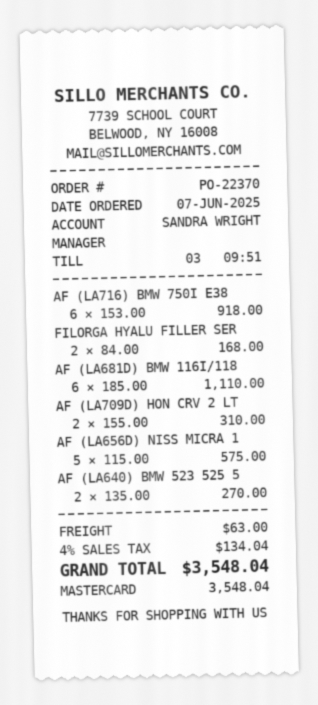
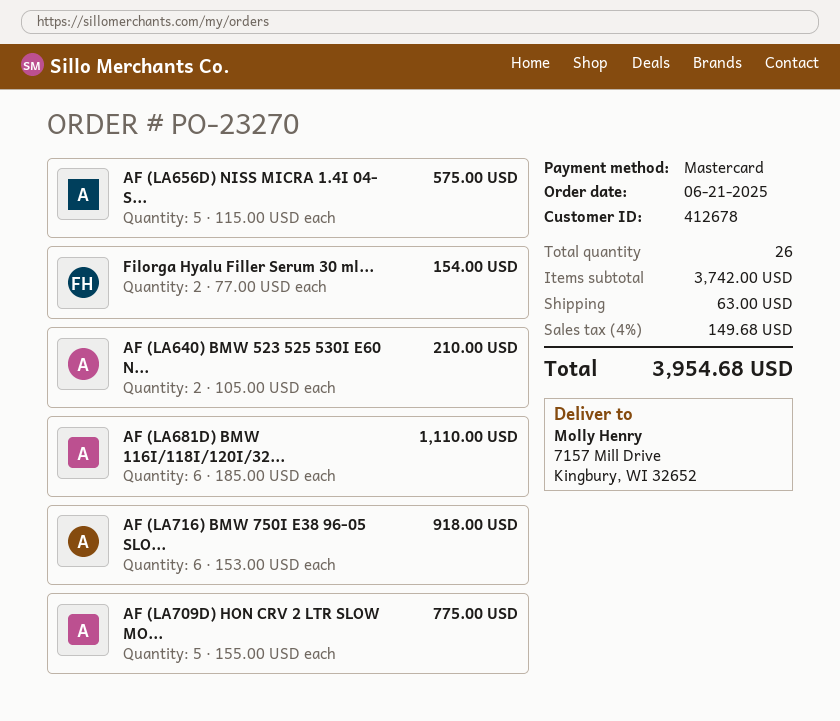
order number: PO-22370 -> PO-23270
order date: 2025-06-07 -> 2025-06-21
FILORGA HYALU FILLER SER: 2 x 84.00 = 168.00 -> 2 x 77.00 = 154.00
AF (LA709D) HON CRV 2 LT: 2 x 155.00 = 310.00 -> 5 x 155.00 = 775.00
AF (LA640) BMW 523 525 5: 2 x 135.00 = 270.00 -> 2 x 105.00 = 210.00
tax: 4% = 134.04 -> 4% = 149.68
total: 3548.04 -> 3954.68

